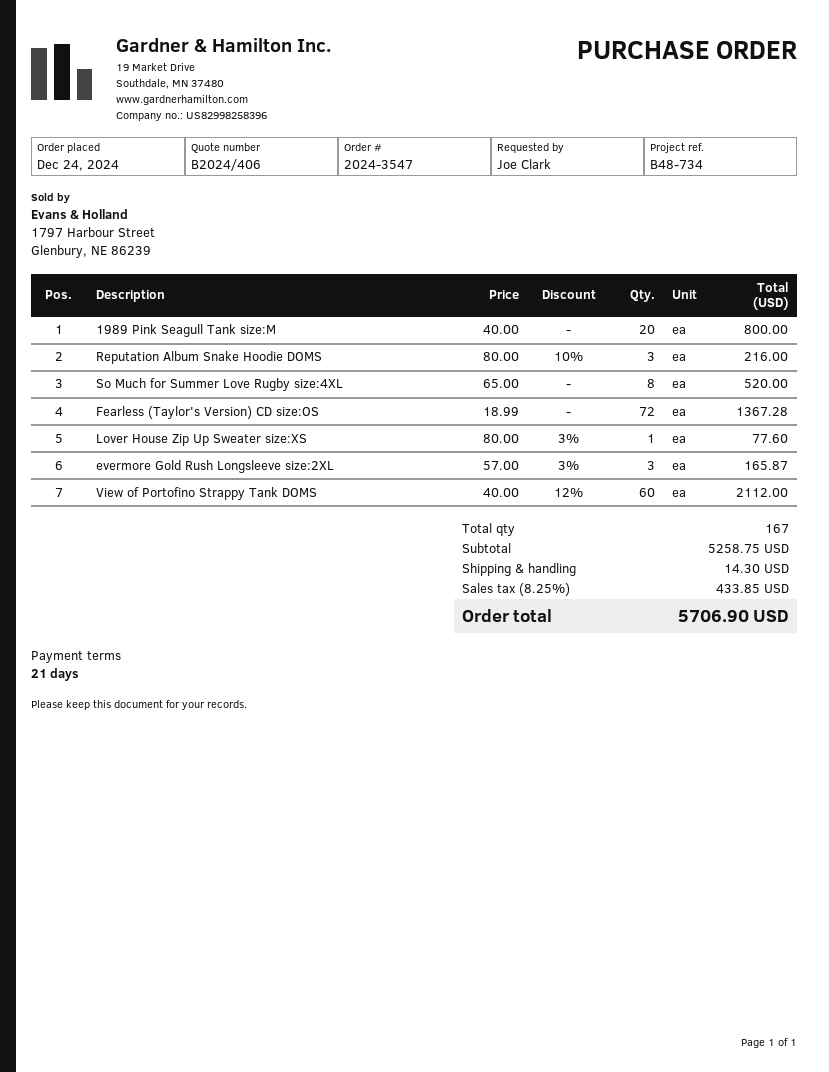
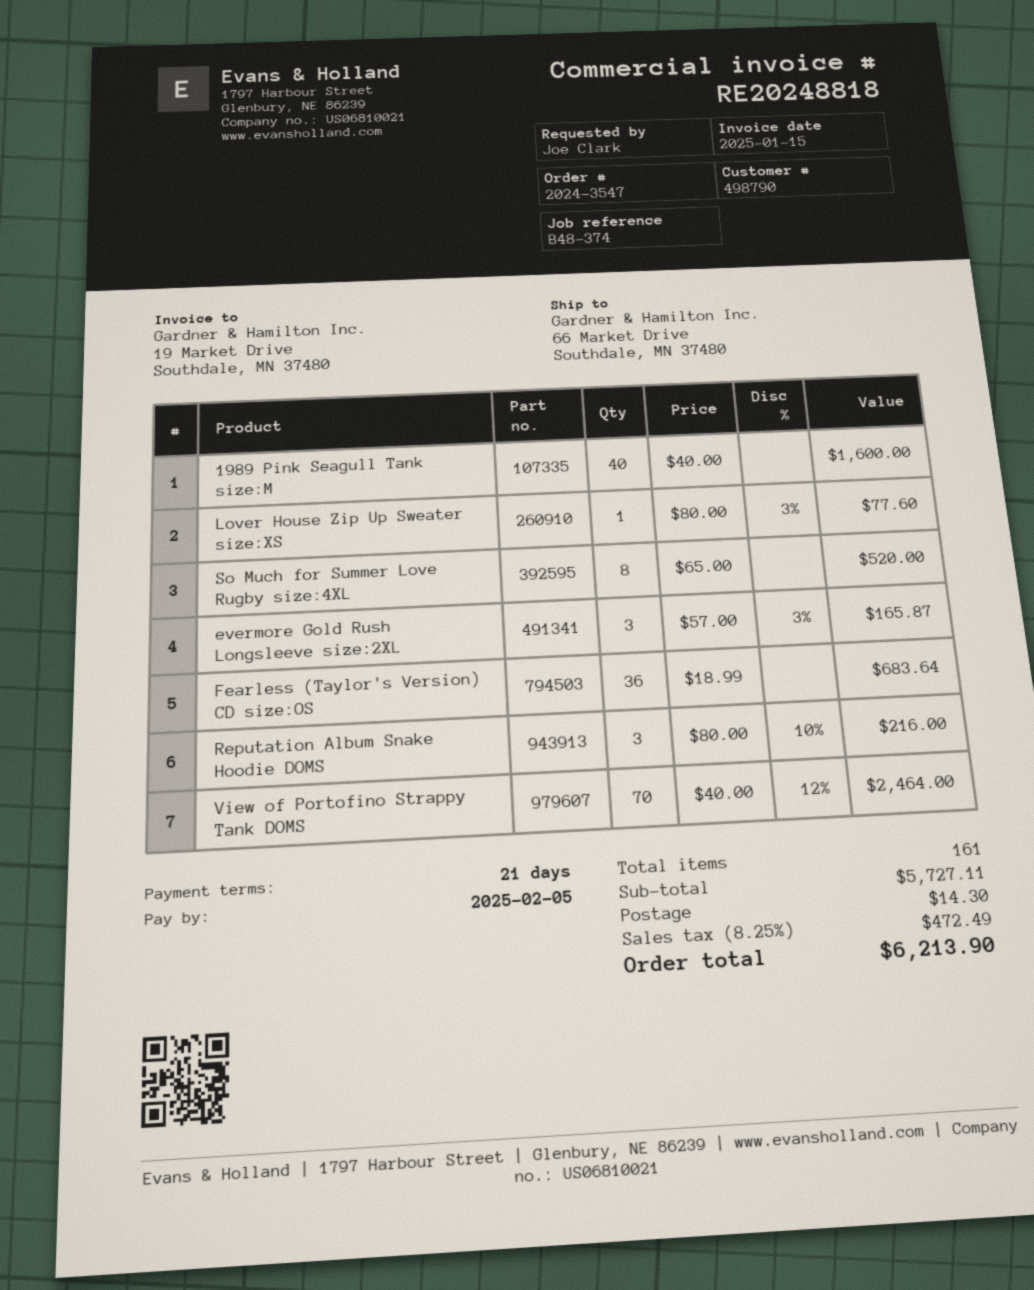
reference: B48-734 -> B48-374
1989 Pink Seagull Tank size:M: 20 x 40.00 = 800.00 -> 40 x 40.00 = 1600.00
Fearless (Taylor's Version) CD size:OS: 72 x 18.99 = 1367.28 -> 36 x 18.99 = 683.64
View of Portofino Strappy Tank DOMS: 60 x 40.00 - 12% = 2112.00 -> 70 x 40.00 - 12% = 2464.00
total quantity: 167 -> 161
subtotal: 5258.75 -> 5727.11
tax: 8.25% = 433.85 -> 8.25% = 472.49
total: 5706.90 -> 6213.90

